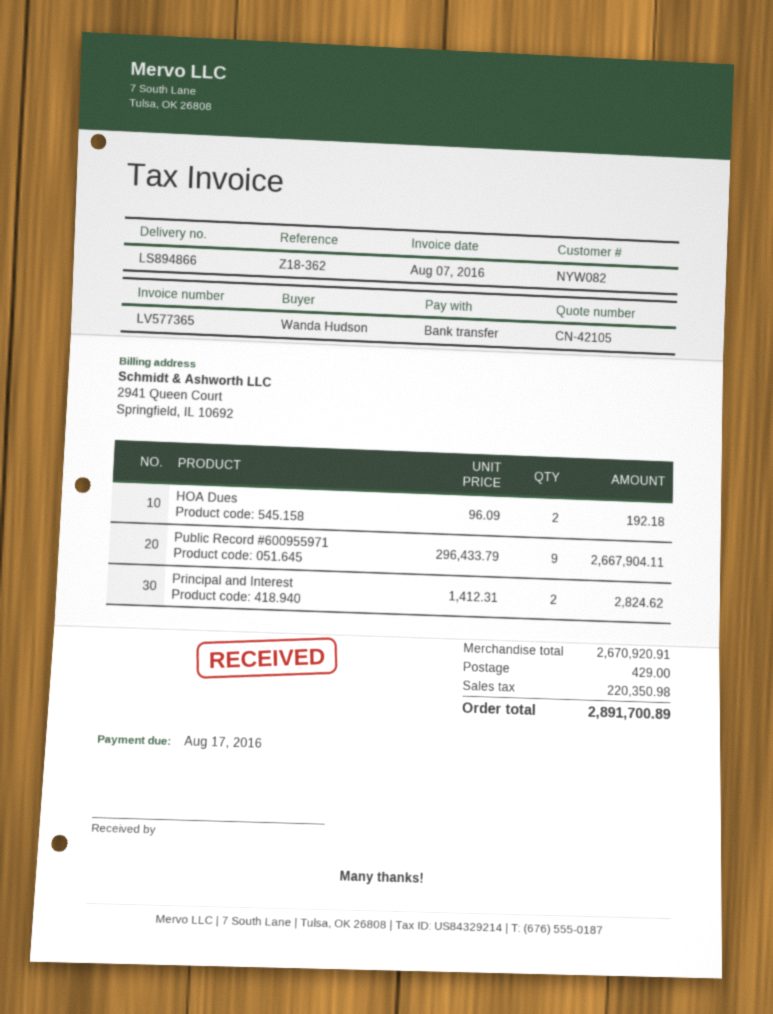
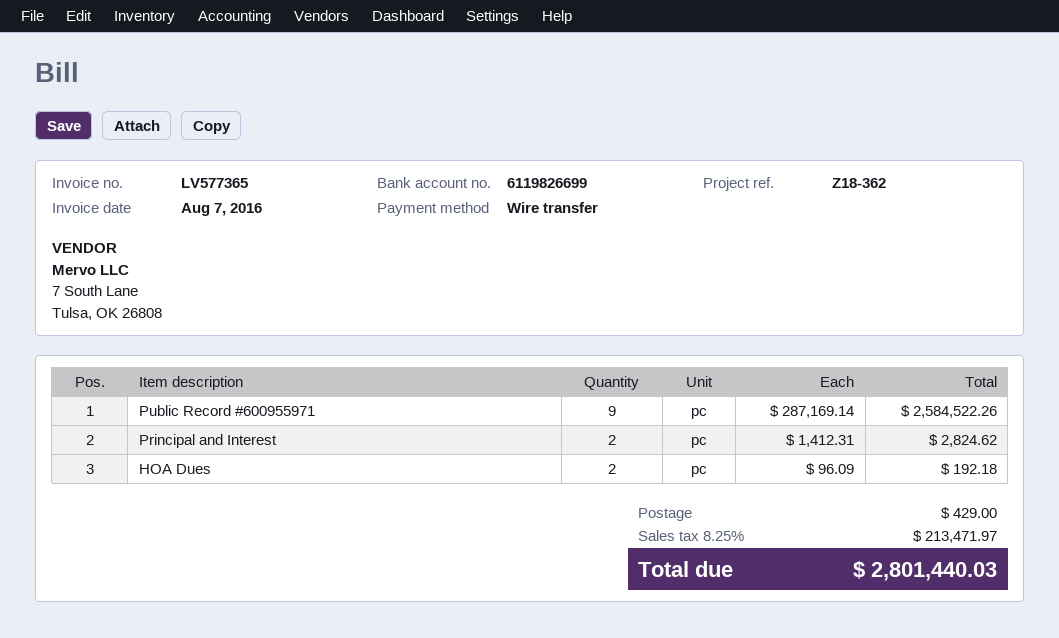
Public Record #600955971: 9 x 296433.79 = 2667904.11 -> 9 x 287169.14 = 2584522.26
tax: 220350.98 -> 213471.97
total: 2891700.89 -> 2801440.03

